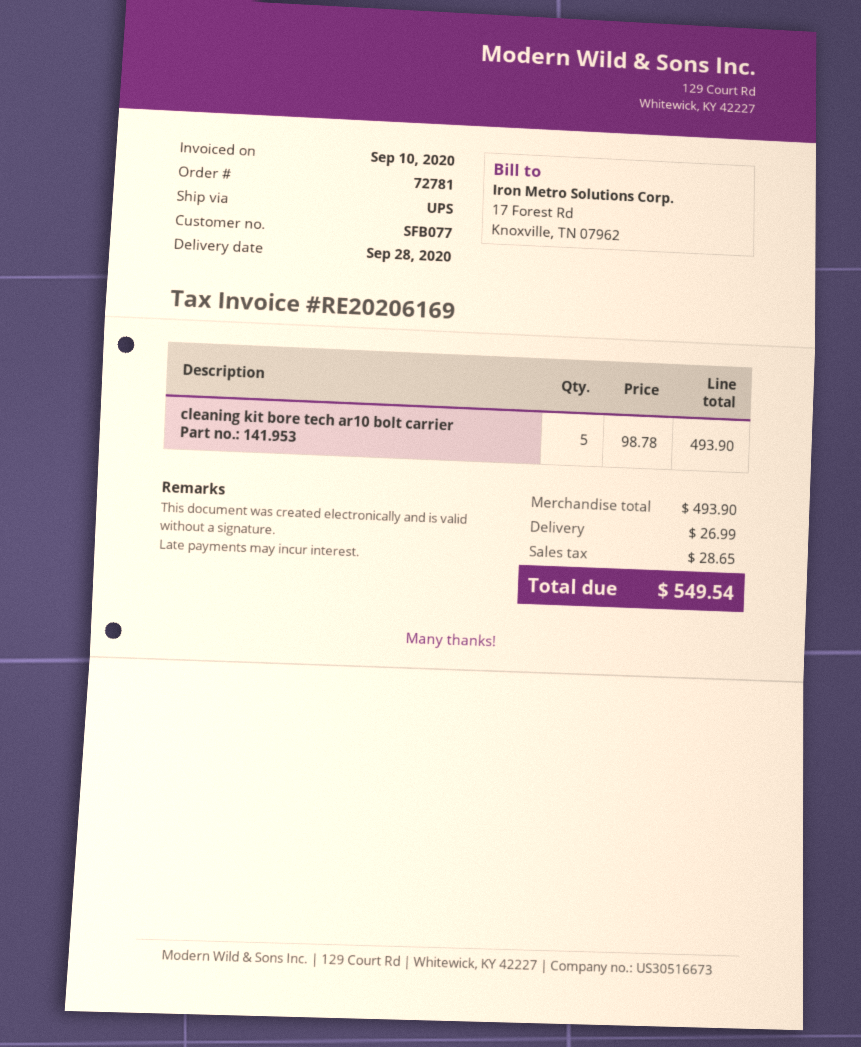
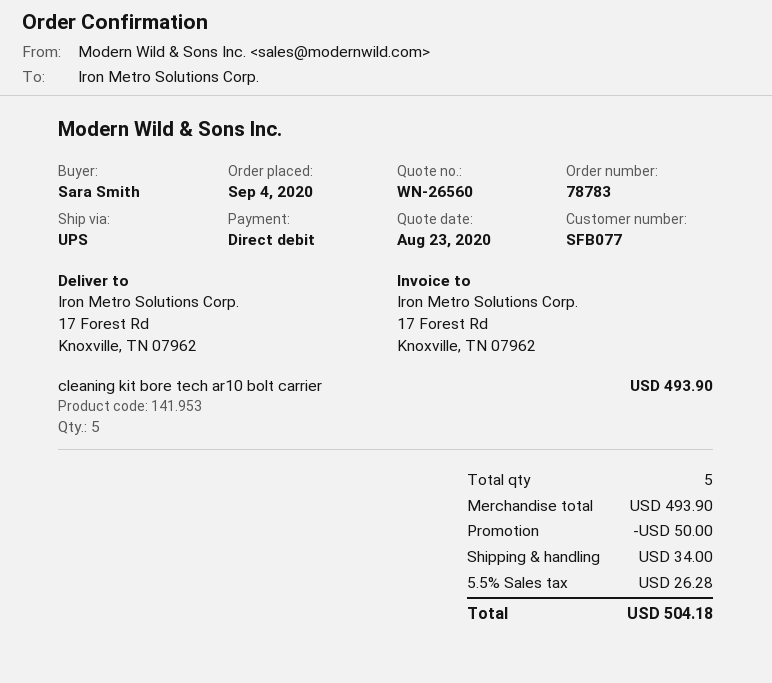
order number: 72781 -> 78783
discount: none -> 50.00
shipping: 26.99 -> 34.00
tax: 28.65 -> 26.28
total: 549.54 -> 504.18

